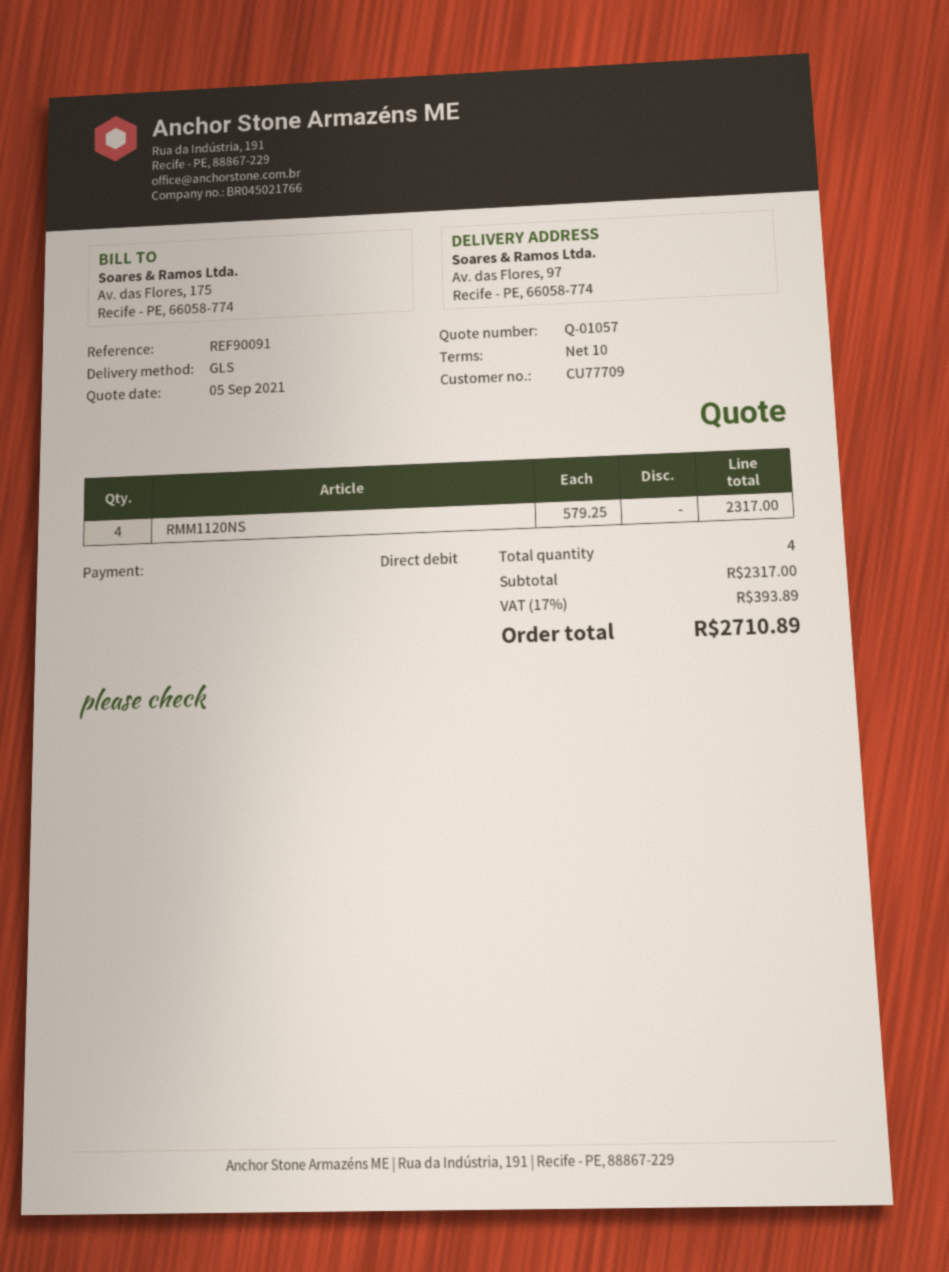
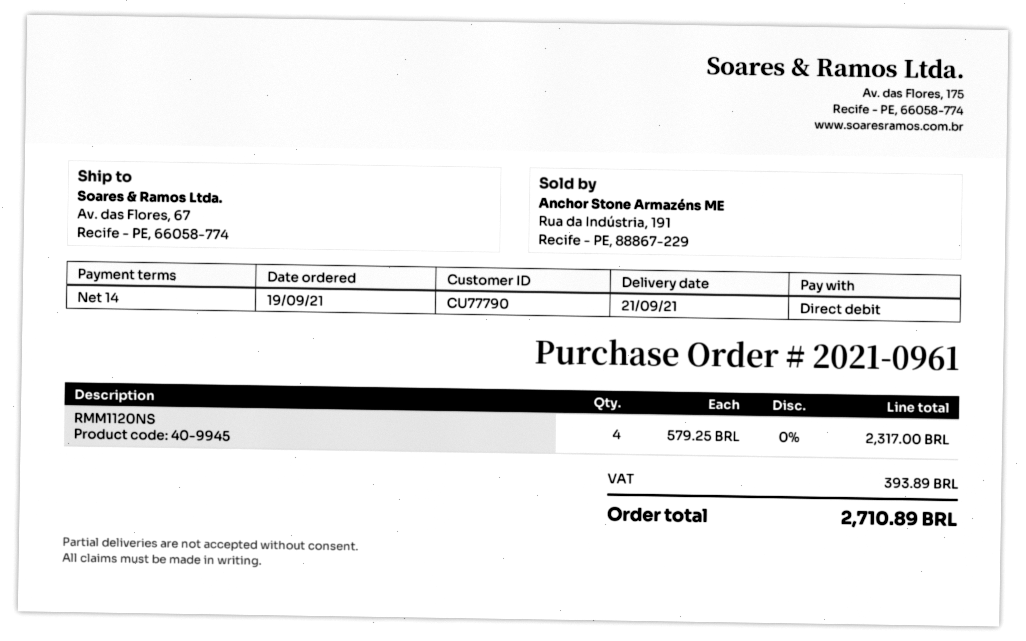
payment terms: 10 days -> 14 days
customer number: CU77709 -> CU77790
ship to: Av. das Flores, 97, Recife - PE, 66058-774 -> Av. das Flores, 67, Recife - PE, 66058-774

